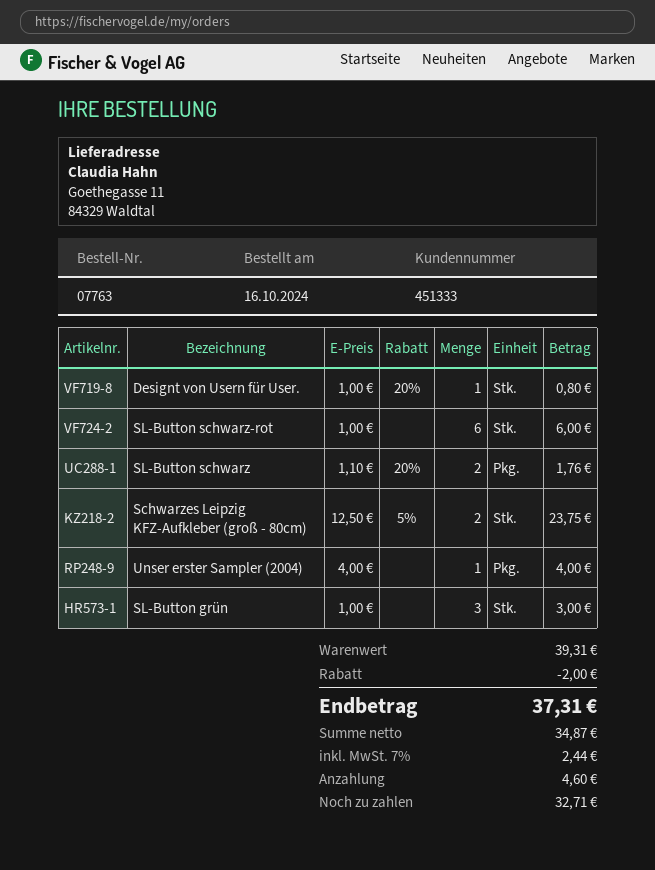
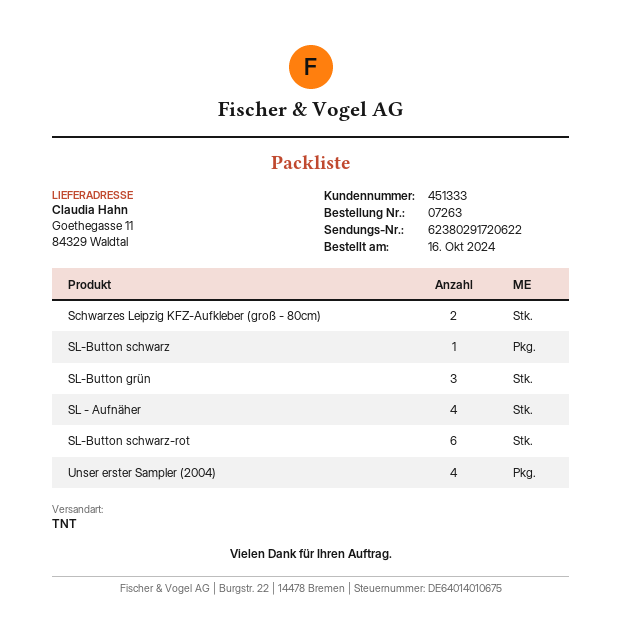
order number: 07763 -> 07263
Designt von Usern für User.: 1 -> none
SL-Button schwarz: 2 -> 1
Unser erster Sampler (2004): 1 -> 4
SL - Aufnäher: none -> 4

